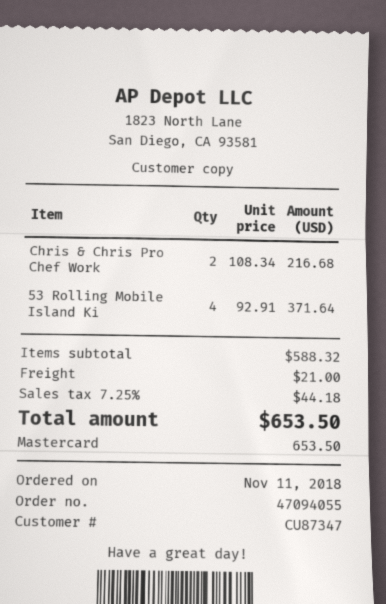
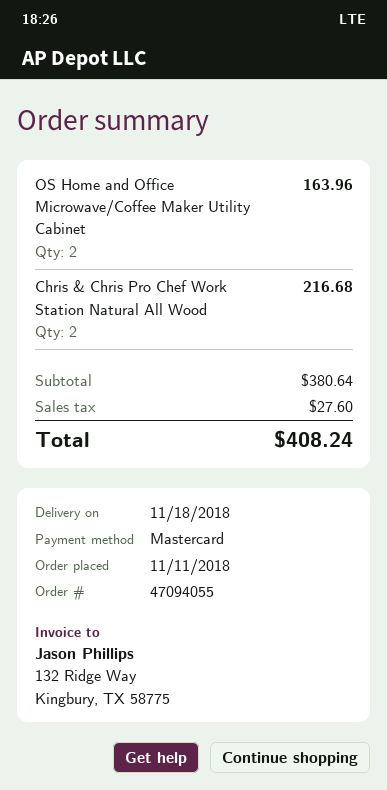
53 Rolling Mobile Island Ki: 4 for 371.64 -> none
OS Home and Office Microwave/Coffee Maker Utility Cabinet: none -> 2 for 163.96
subtotal: 588.32 -> 380.64
shipping: 21.00 -> none
tax: 44.18 -> 27.60
total: 653.50 -> 408.24

